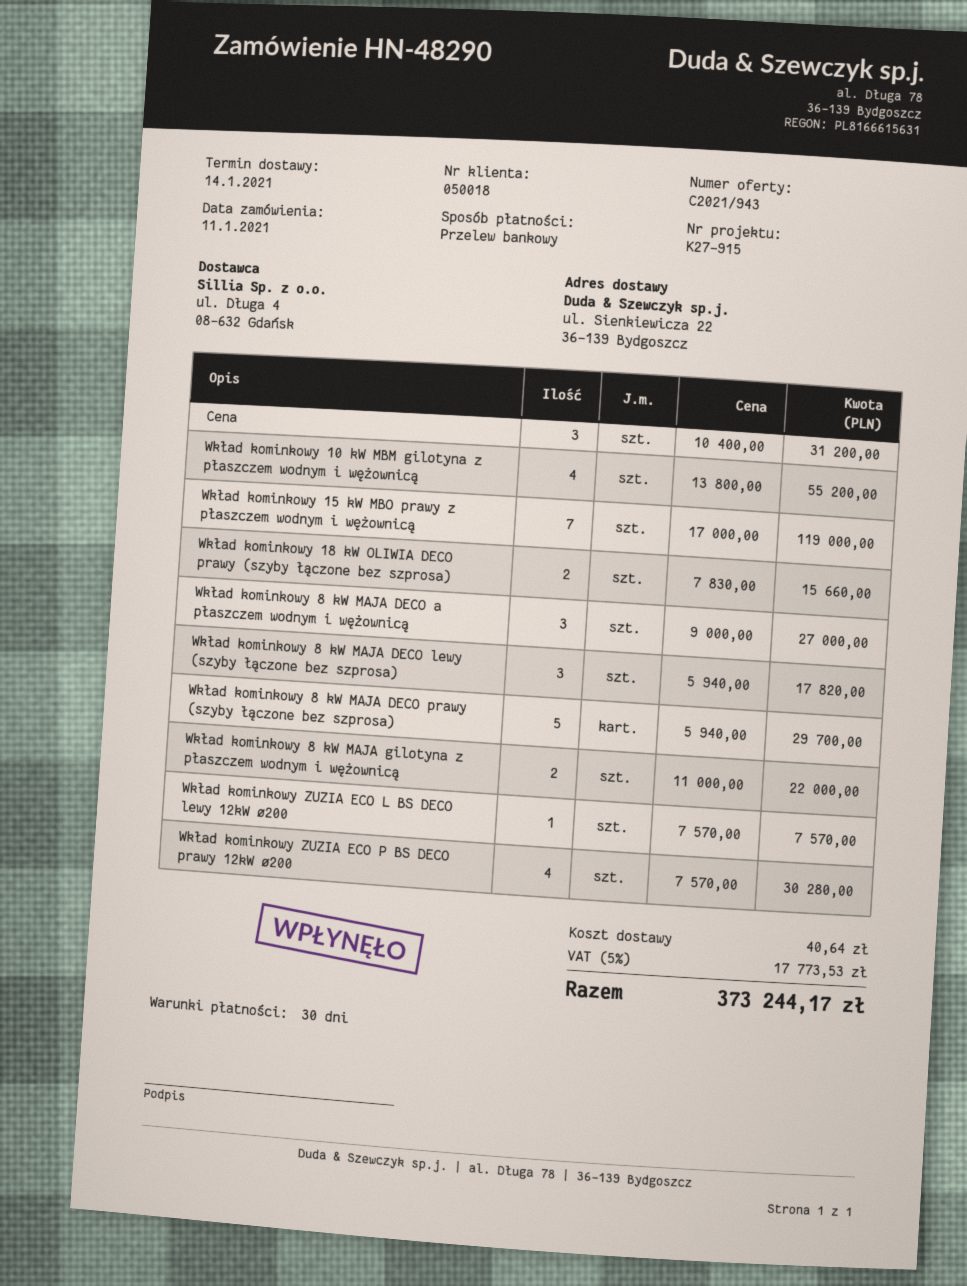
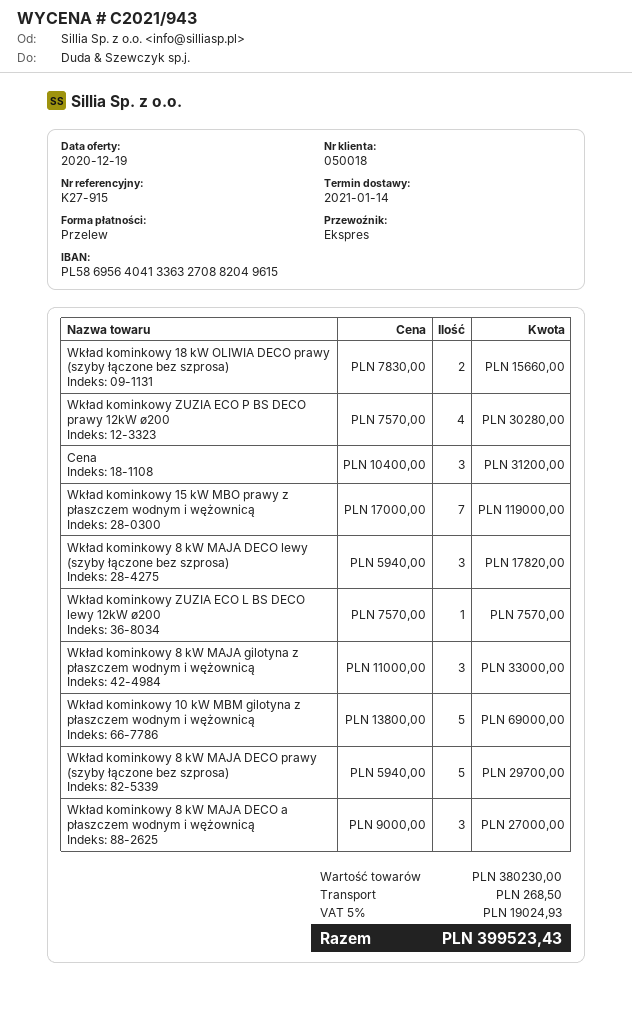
Wkład kominkowy 10 kW MBM gilotyna z płaszczem wodnym i wężownicą: 4 x 13800.00 = 55200.00 -> 5 x 13800.00 = 69000.00
Wkład kominkowy 8 kW MAJA gilotyna z płaszczem wodnym i wężownicą: 2 x 11000.00 = 22000.00 -> 3 x 11000.00 = 33000.00
shipping: 40.64 -> 268.50
tax: 5% = 17773.53 -> 5% = 19024.93
total: 373244.17 -> 399523.43

